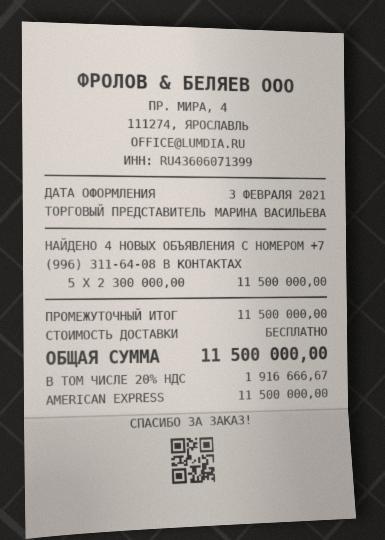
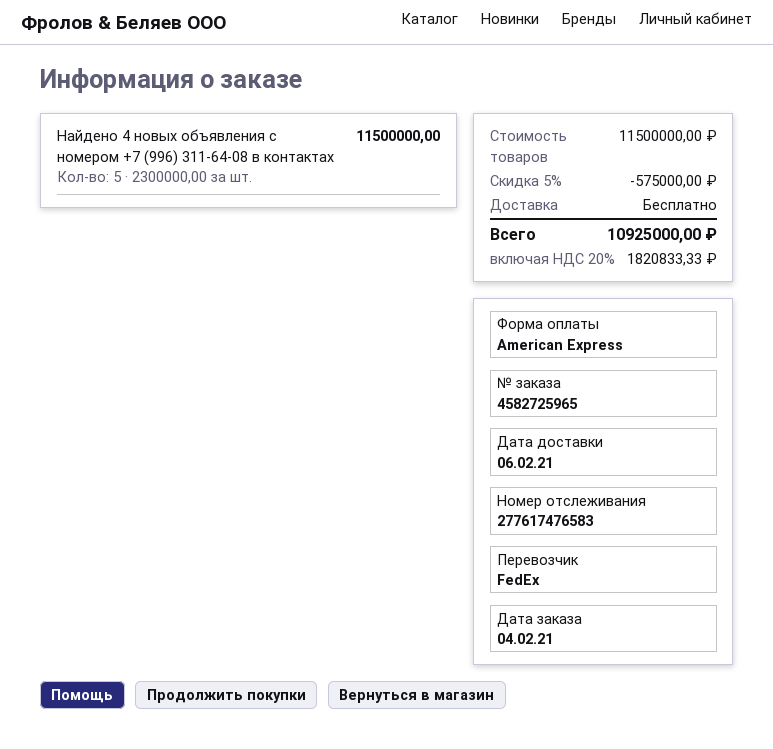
order date: 2021-02-03 -> 2021-02-04
discount: none -> 5% = 575000.00
tax: 20% = 1916666.67 -> 20% = 1820833.33
total: 11500000.00 -> 10925000.00

